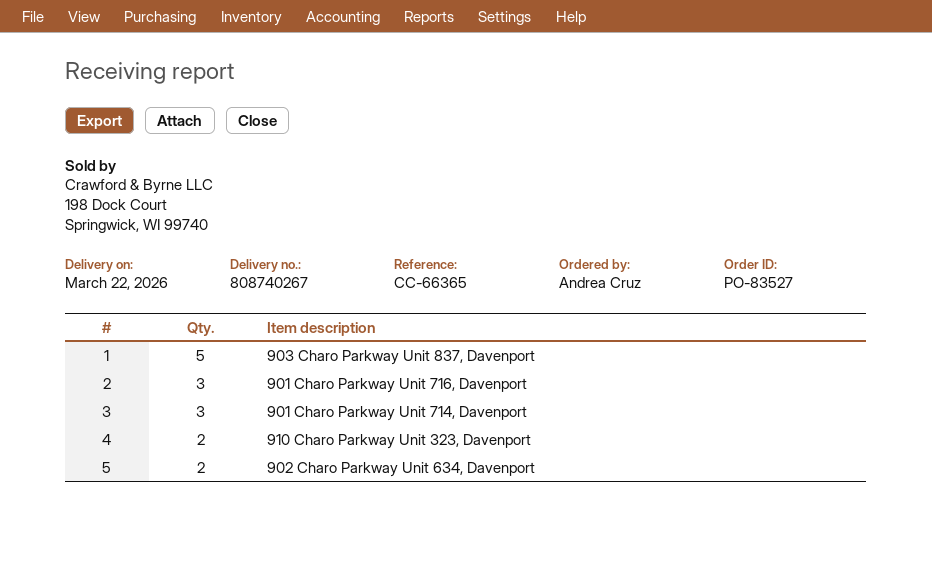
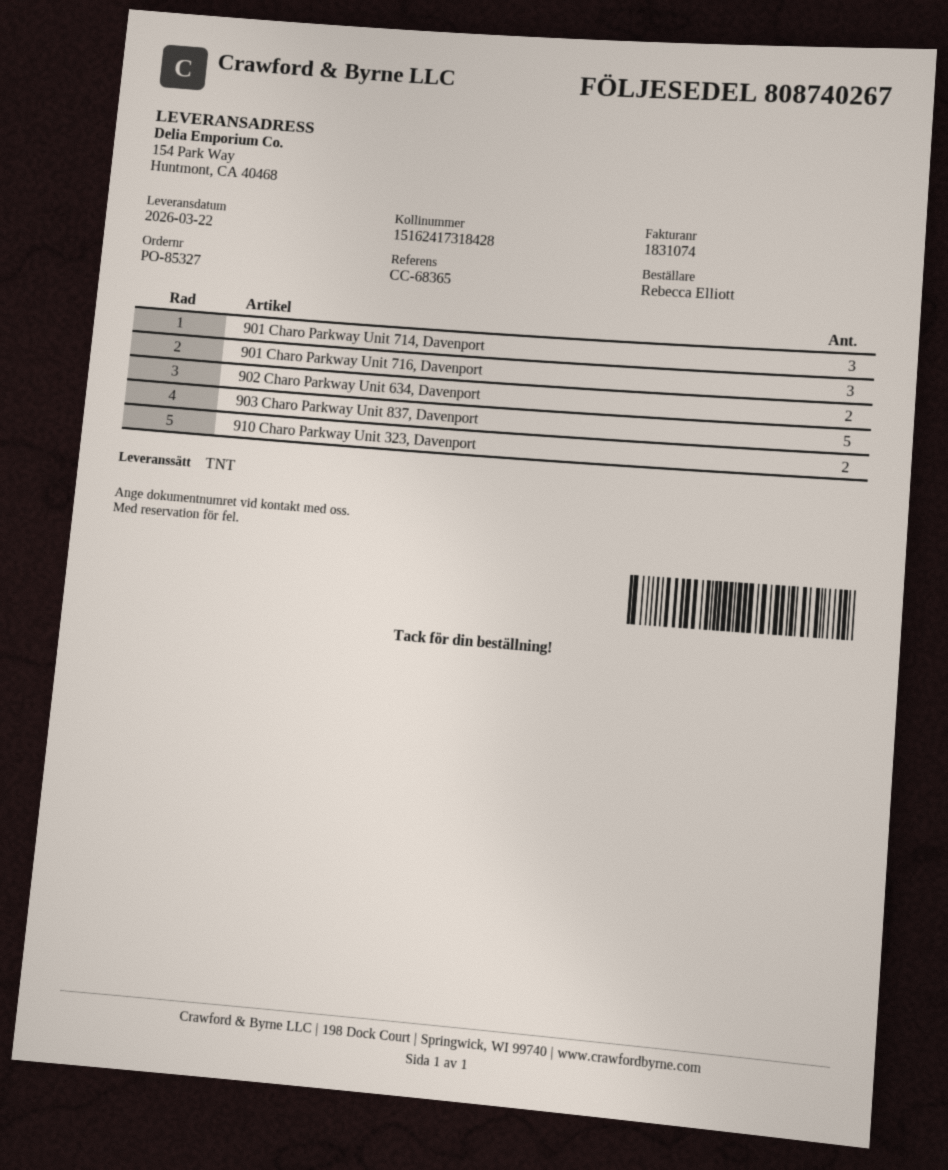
order number: PO-83527 -> PO-85327
reference: CC-66365 -> CC-68365
ordered by: Andrea Cruz -> Rebecca Elliott

